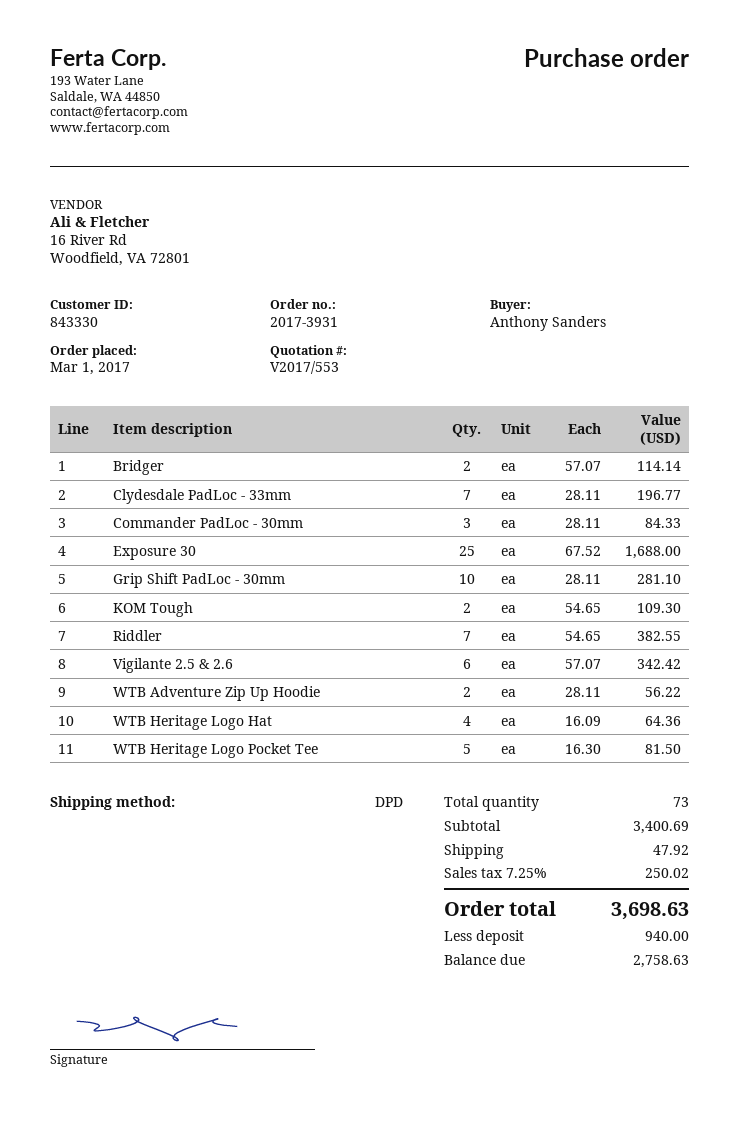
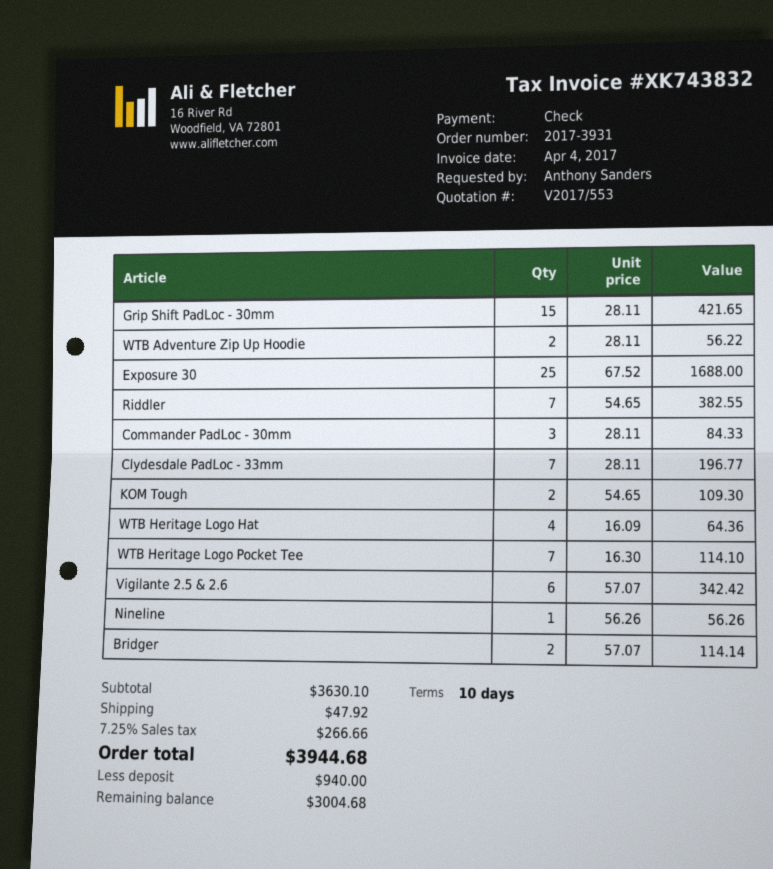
Grip Shift PadLoc - 30mm: 10 x 28.11 = 281.10 -> 15 x 28.11 = 421.65
WTB Heritage Logo Pocket Tee: 5 x 16.30 = 81.50 -> 7 x 16.30 = 114.10
Nineline: none -> 1 x 56.26 = 56.26
subtotal: 3400.69 -> 3630.10
tax: 7.25% = 250.02 -> 7.25% = 266.66
total: 3698.63 -> 3944.68
balance: 2758.63 -> 3004.68

